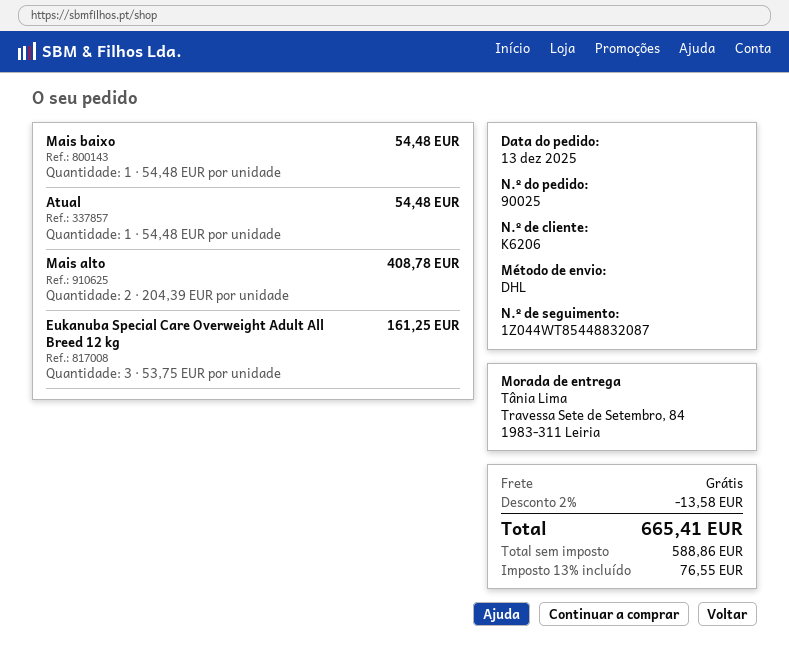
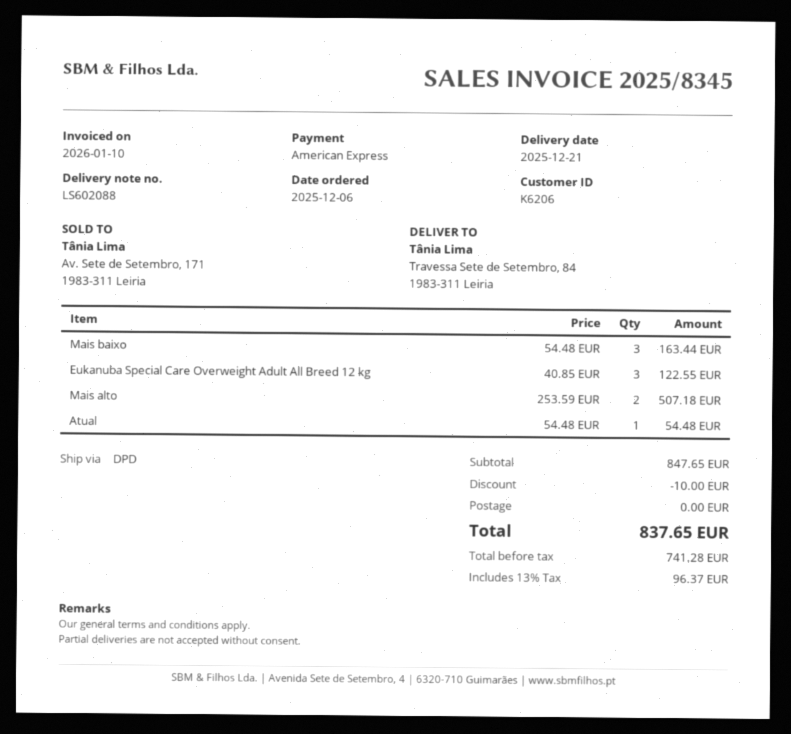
order date: 2025-12-13 -> 2025-12-06
shipping method: DHL -> DPD
Mais baixo: 1 x 54.48 = 54.48 -> 3 x 54.48 = 163.44
Mais alto: 2 x 204.39 = 408.78 -> 2 x 253.59 = 507.18
Eukanuba Special Care Overweight Adult All Breed 12 kg: 3 x 53.75 = 161.25 -> 3 x 40.85 = 122.55
discount: 13.58 -> 10.00
net: 588.86 -> 741.28
tax: 13% = 76.55 -> 13% = 96.37
total: 665.41 -> 837.65

